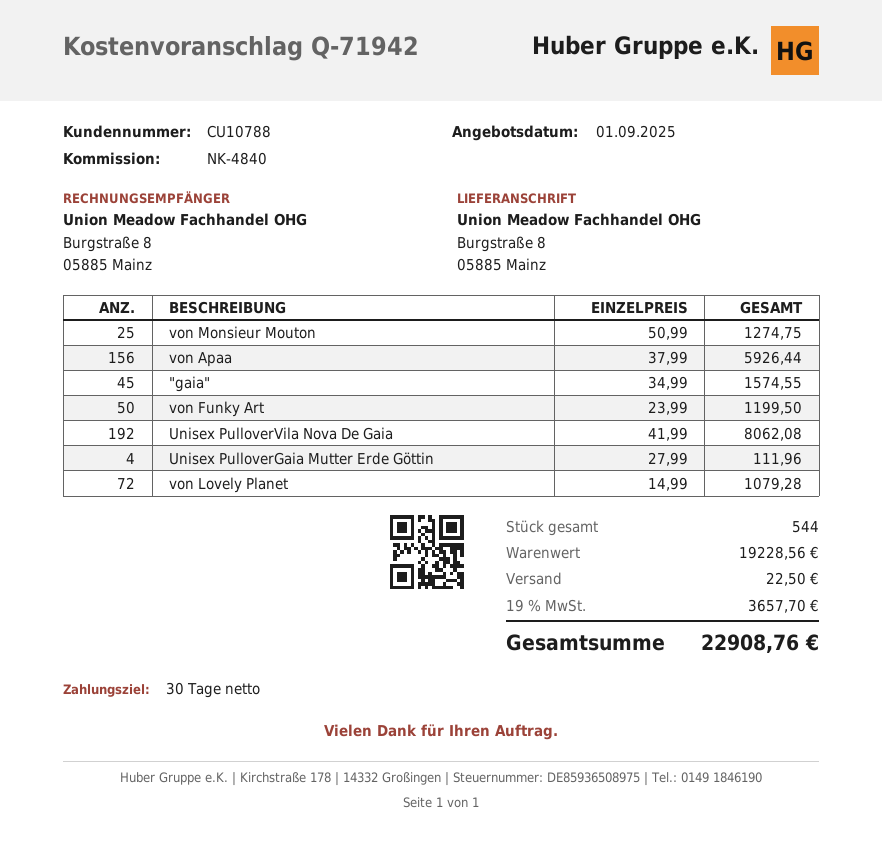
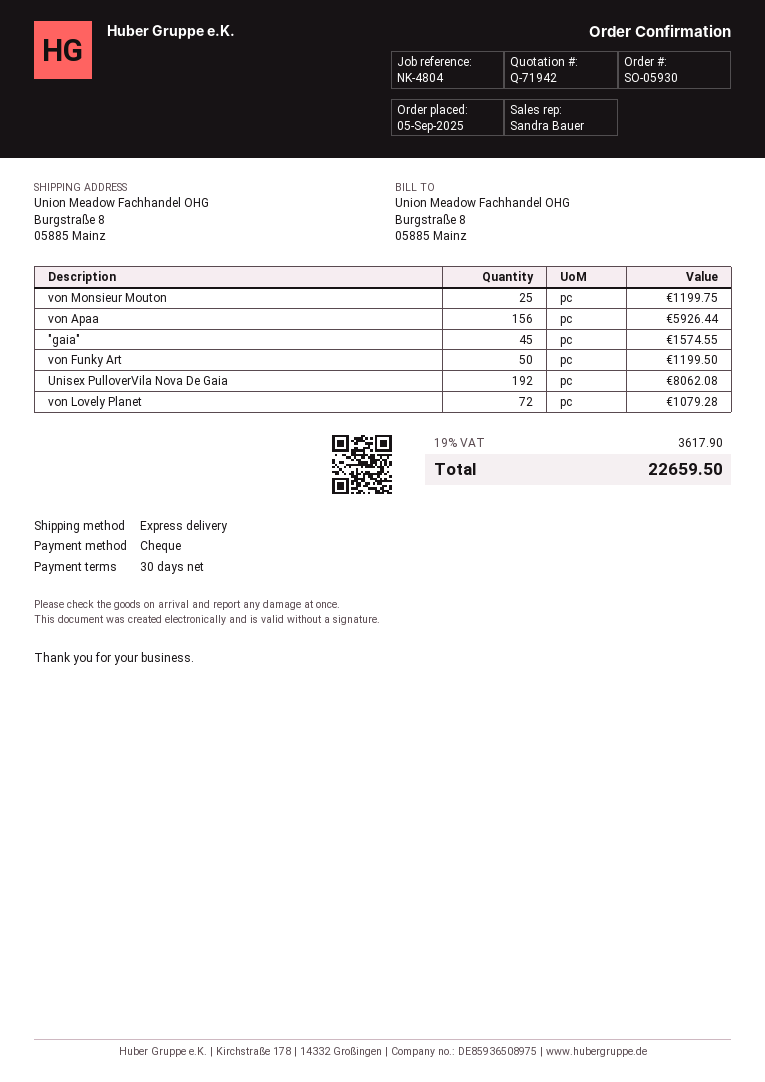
reference: NK-4840 -> NK-4804
von Monsieur Mouton: 25 for 1274.75 -> 25 for 1199.75
Unisex PulloverGaia Mutter Erde Göttin: 4 for 111.96 -> none
shipping: 22.50 -> none
tax: 19% = 3657.70 -> 19% = 3617.90
total: 22908.76 -> 22659.50

